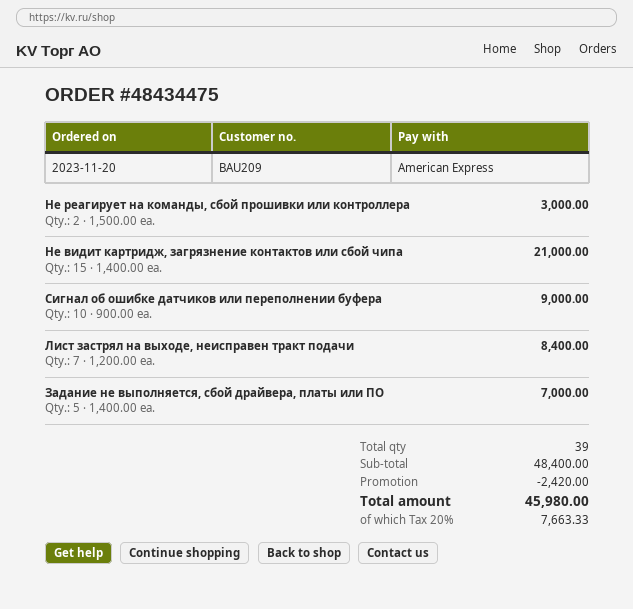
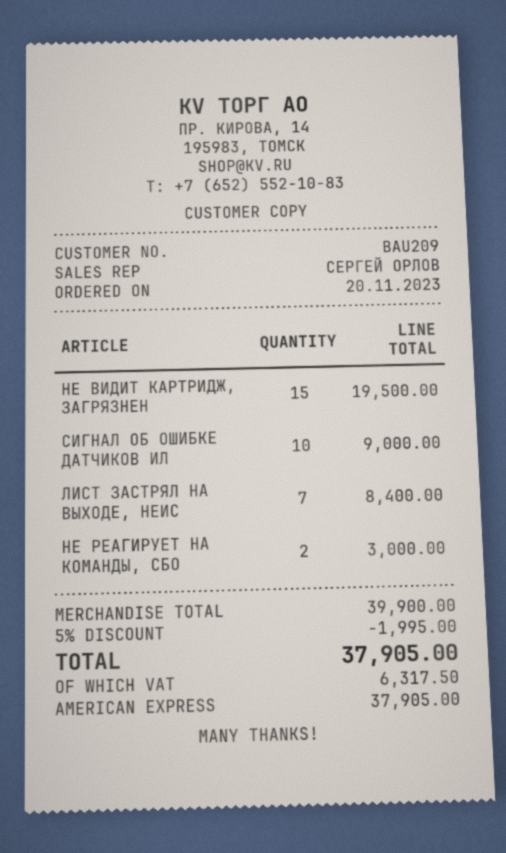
Не видит картридж, загрязнение контактов или сбой чипа: 15 for 21000.00 -> 15 for 19500.00
Задание не выполняется, сбой драйвера, платы или ПО: 5 for 7000.00 -> none
subtotal: 48400.00 -> 39900.00
discount: 2420.00 -> 1995.00
tax: 7663.33 -> 6317.50
total: 45980.00 -> 37905.00

